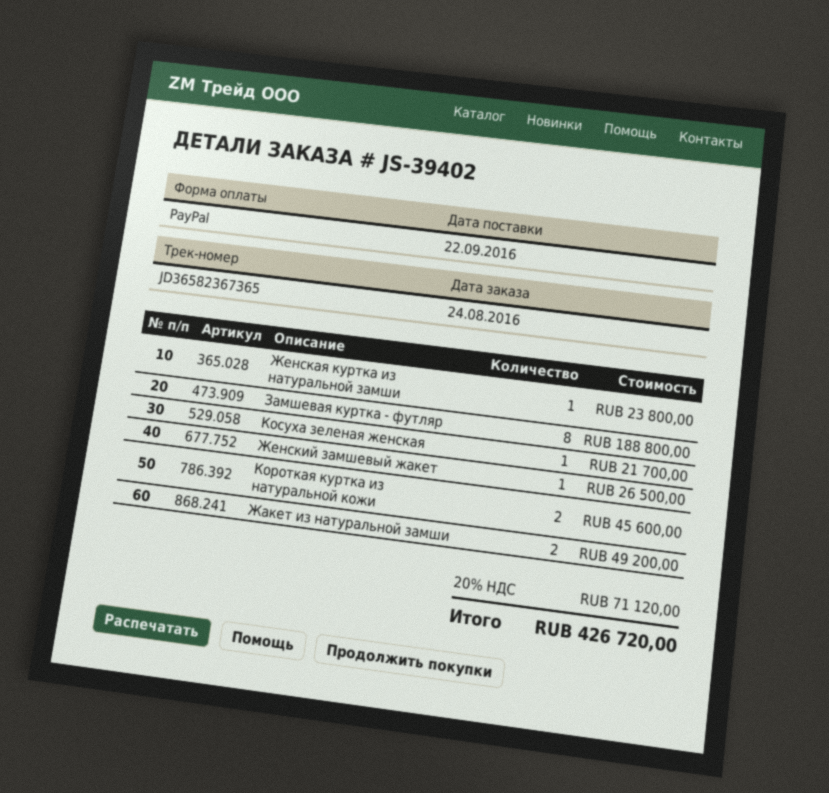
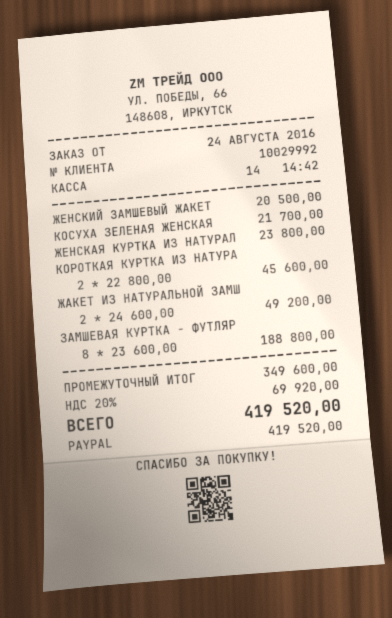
Женский замшевый жакет: 1 for 26500.00 -> 1 for 20500.00
tax: 20% = 71120.00 -> 20% = 69920.00
total: 426720.00 -> 419520.00

